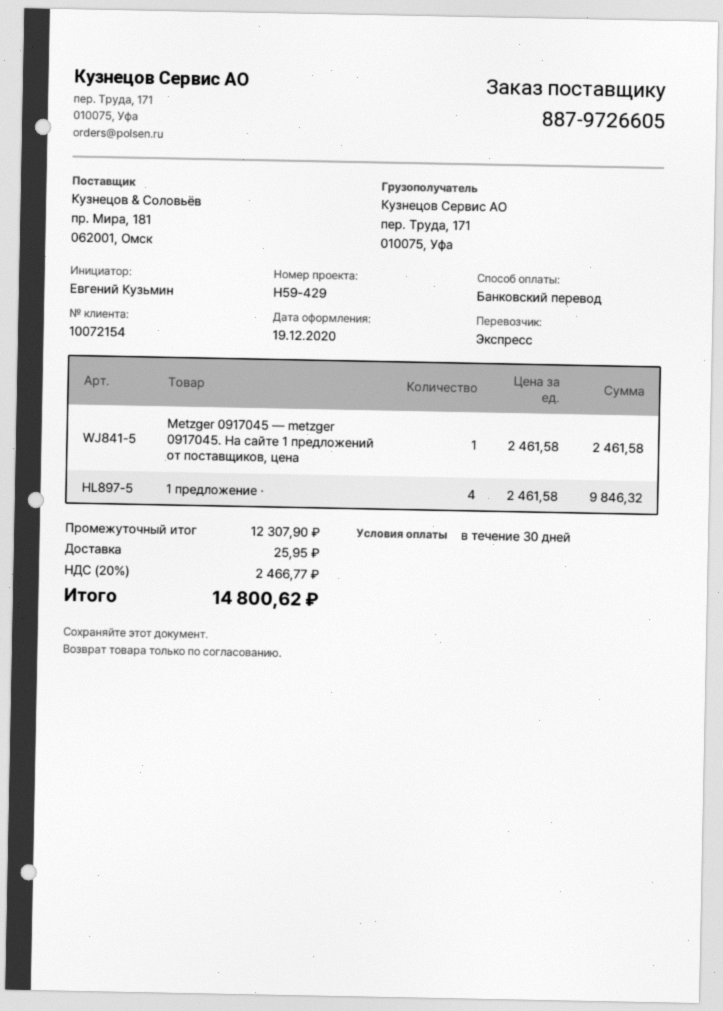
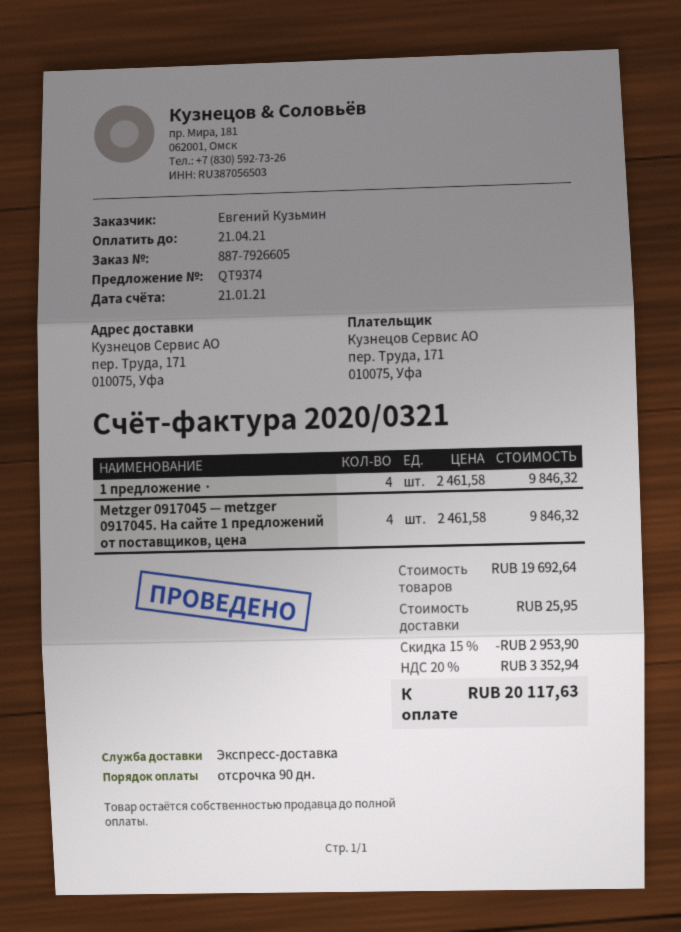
order number: 887-9726605 -> 887-7926605
payment terms: 30 days -> 90 days
Metzger 0917045 — metzger 0917045. На сайте 1 предложений от поставщиков, цена: 1 x 2461.58 = 2461.58 -> 4 x 2461.58 = 9846.32
subtotal: 12307.90 -> 19692.64
discount: none -> 15% = 2953.90
tax: 20% = 2466.77 -> 20% = 3352.94
total: 14800.62 -> 20117.63

